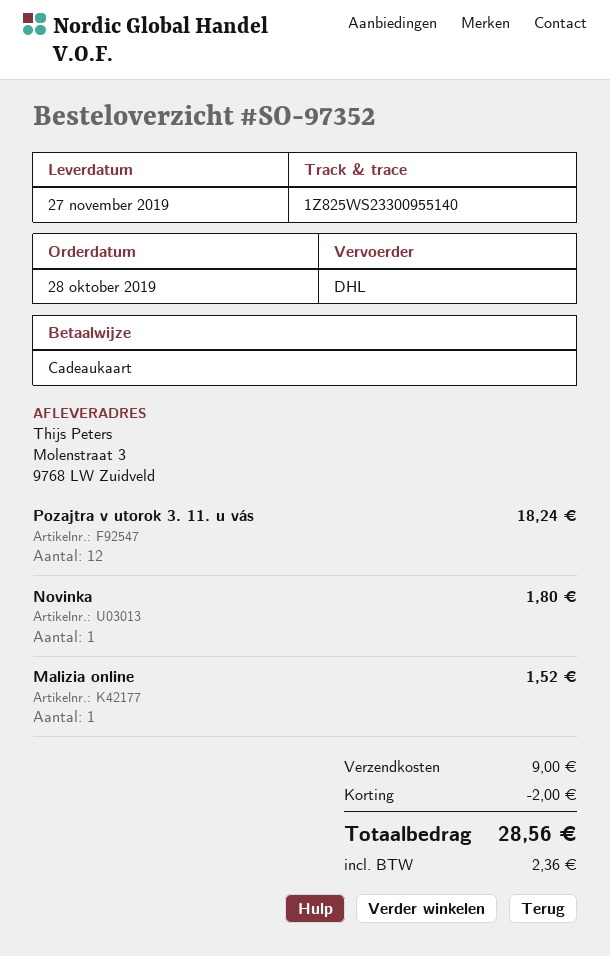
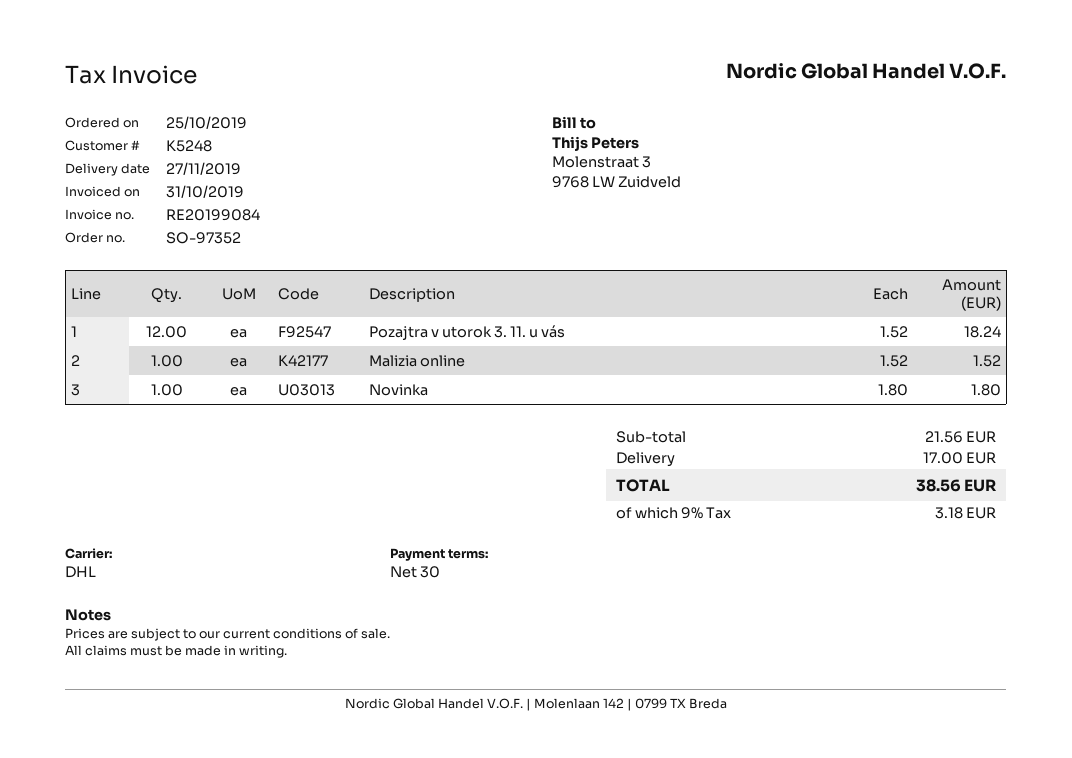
order date: 2019-10-28 -> 2019-10-25
discount: 2.00 -> none
shipping: 9.00 -> 17.00
tax: 2.36 -> 3.18
total: 28.56 -> 38.56

